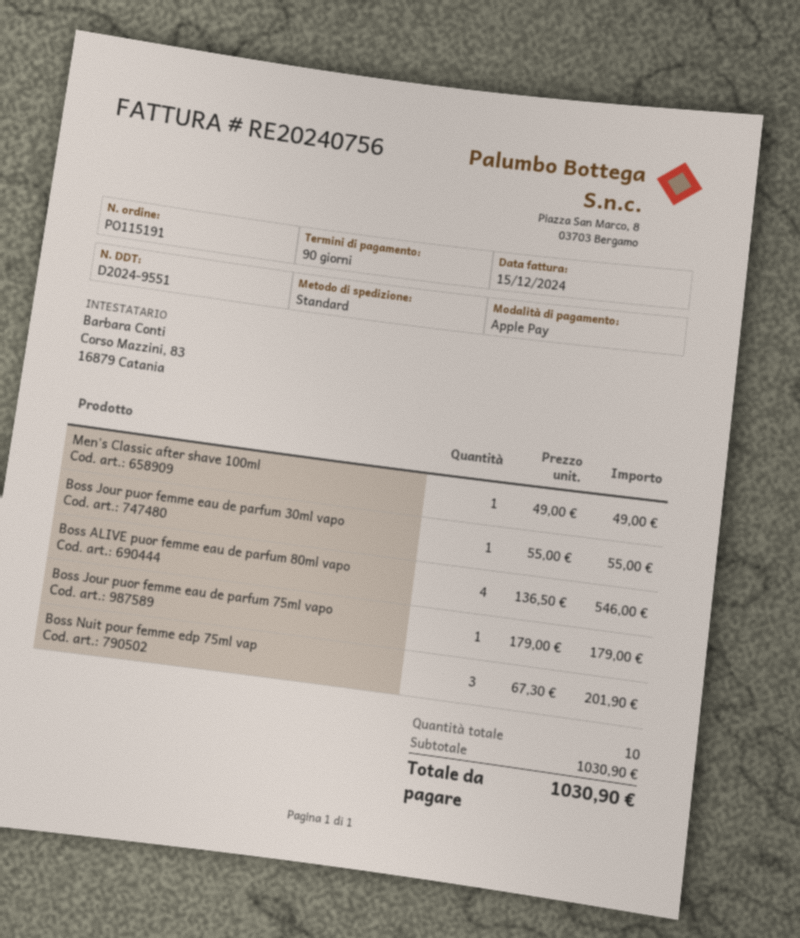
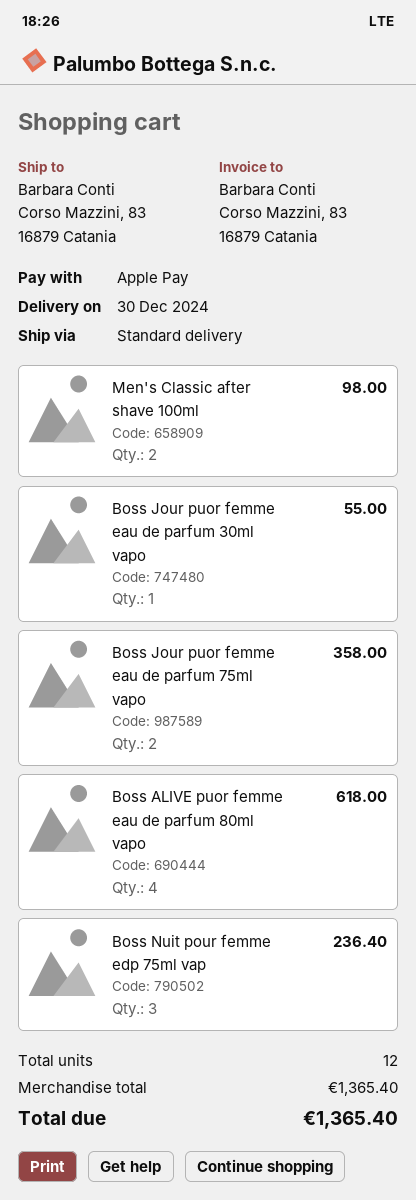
Men's Classic after shave 100ml: 1 for 49.00 -> 2 for 98.00
Boss ALIVE puor femme eau de parfum 80ml vapo: 4 for 546.00 -> 4 for 618.00
Boss Jour puor femme eau de parfum 75ml vapo: 1 for 179.00 -> 2 for 358.00
Boss Nuit pour femme edp 75ml vap: 3 for 201.90 -> 3 for 236.40
total quantity: 10 -> 12
subtotal: 1030.90 -> 1365.40
total: 1030.90 -> 1365.40

